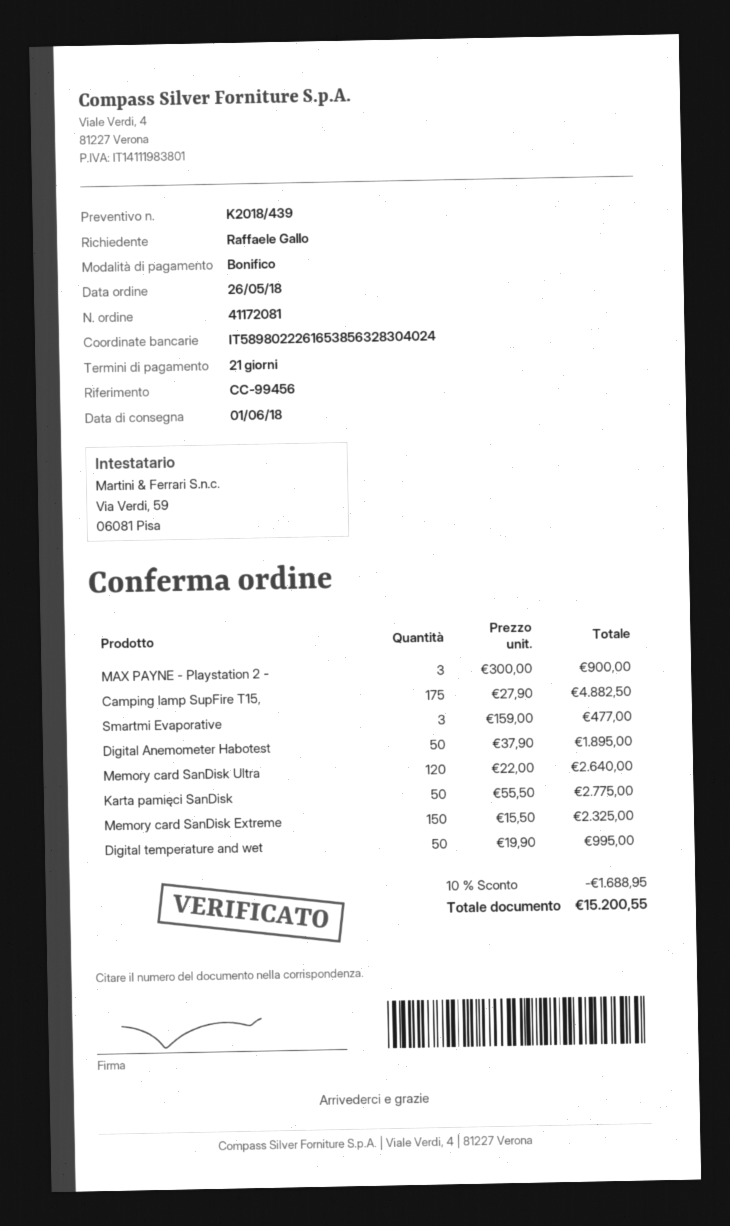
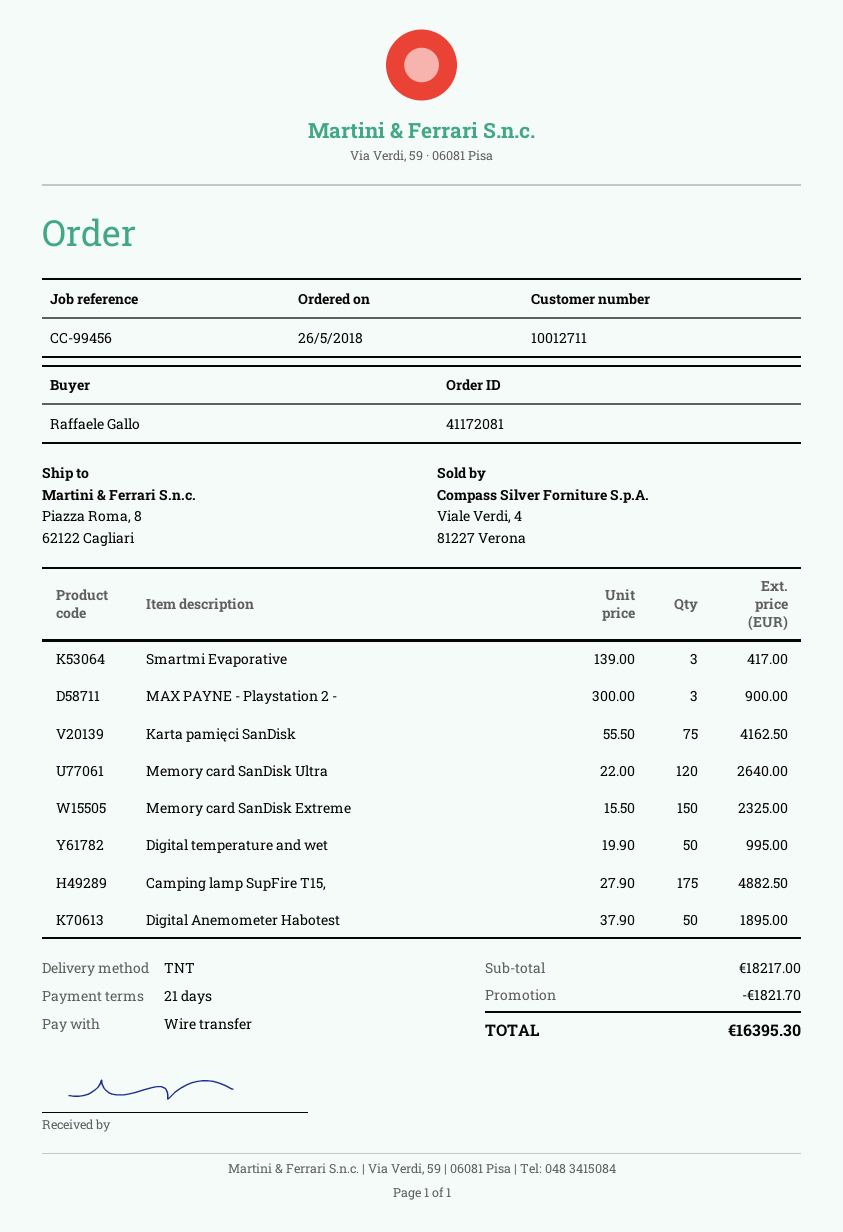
Smartmi Evaporative: 3 x 159.00 = 477.00 -> 3 x 139.00 = 417.00
Karta pamięci SanDisk: 50 x 55.50 = 2775.00 -> 75 x 55.50 = 4162.50
discount: 1688.95 -> 1821.70
total: 15200.55 -> 16395.30

